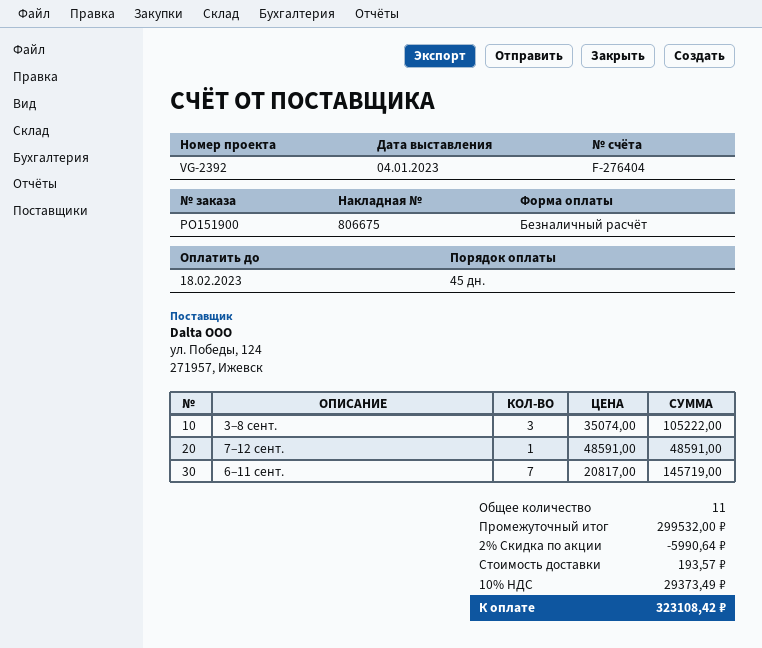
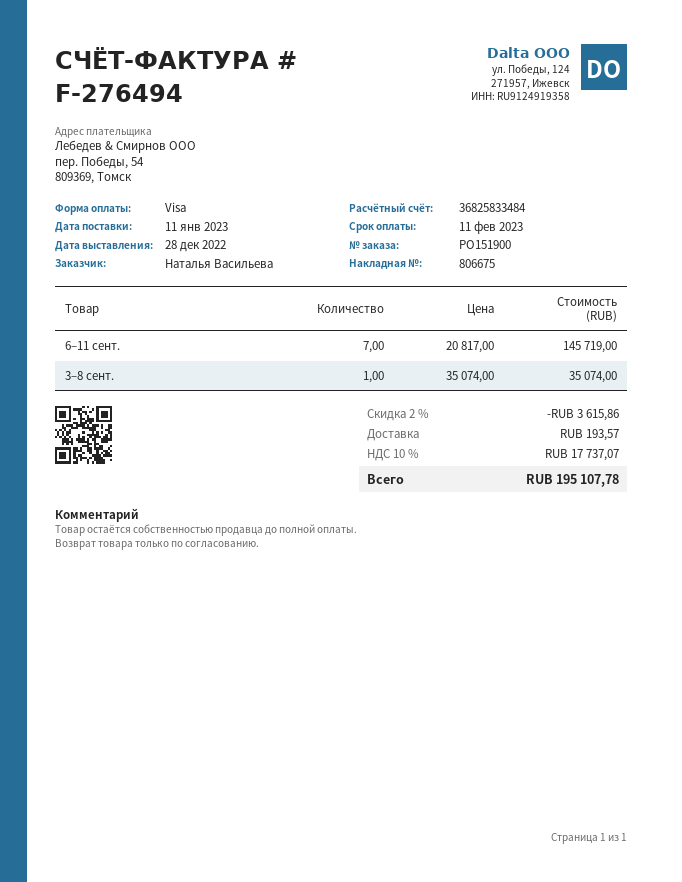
invoice number: F-276404 -> F-276494
invoice date: 2023-01-04 -> 2022-12-28
due date: 2023-02-18 -> 2023-02-11
payment method: bank transfer -> Visa
3–8 сент.: 3 x 35074.00 = 105222.00 -> 1 x 35074.00 = 35074.00
7–12 сент.: 1 x 48591.00 = 48591.00 -> none
discount: 2% = 5990.64 -> 2% = 3615.86
tax: 10% = 29373.49 -> 10% = 17737.07
total: 323108.42 -> 195107.78

